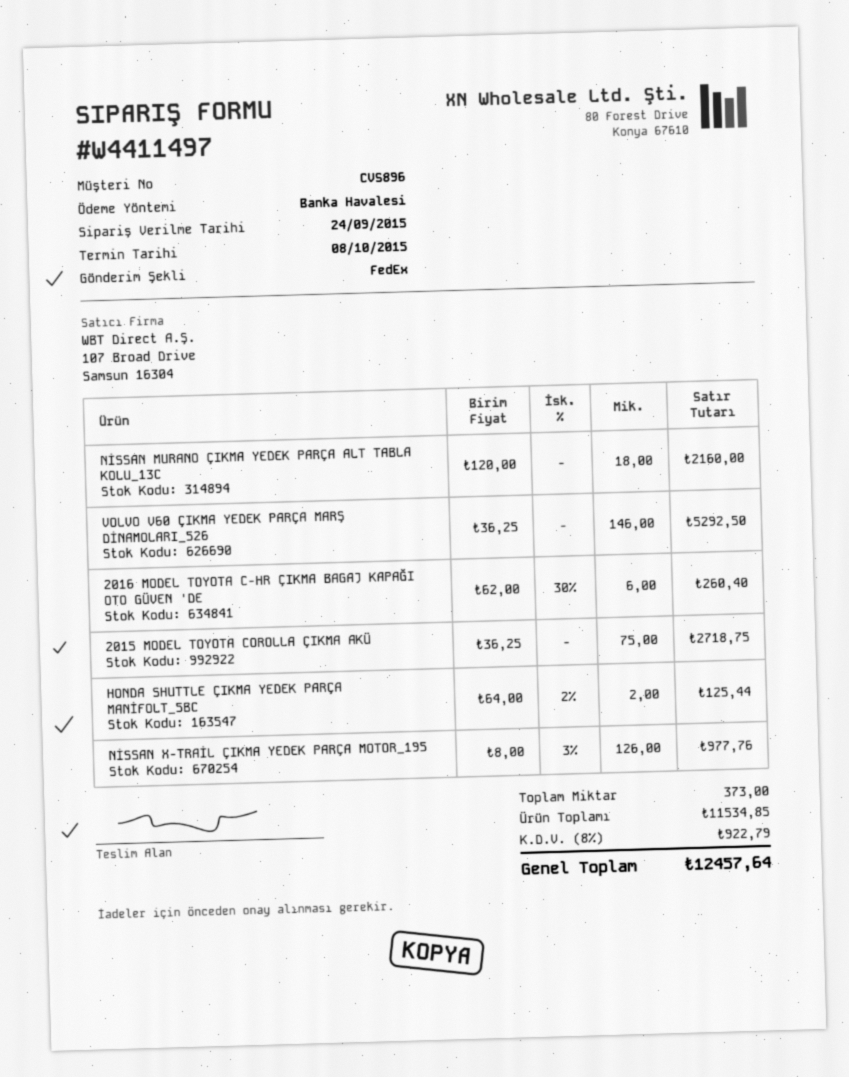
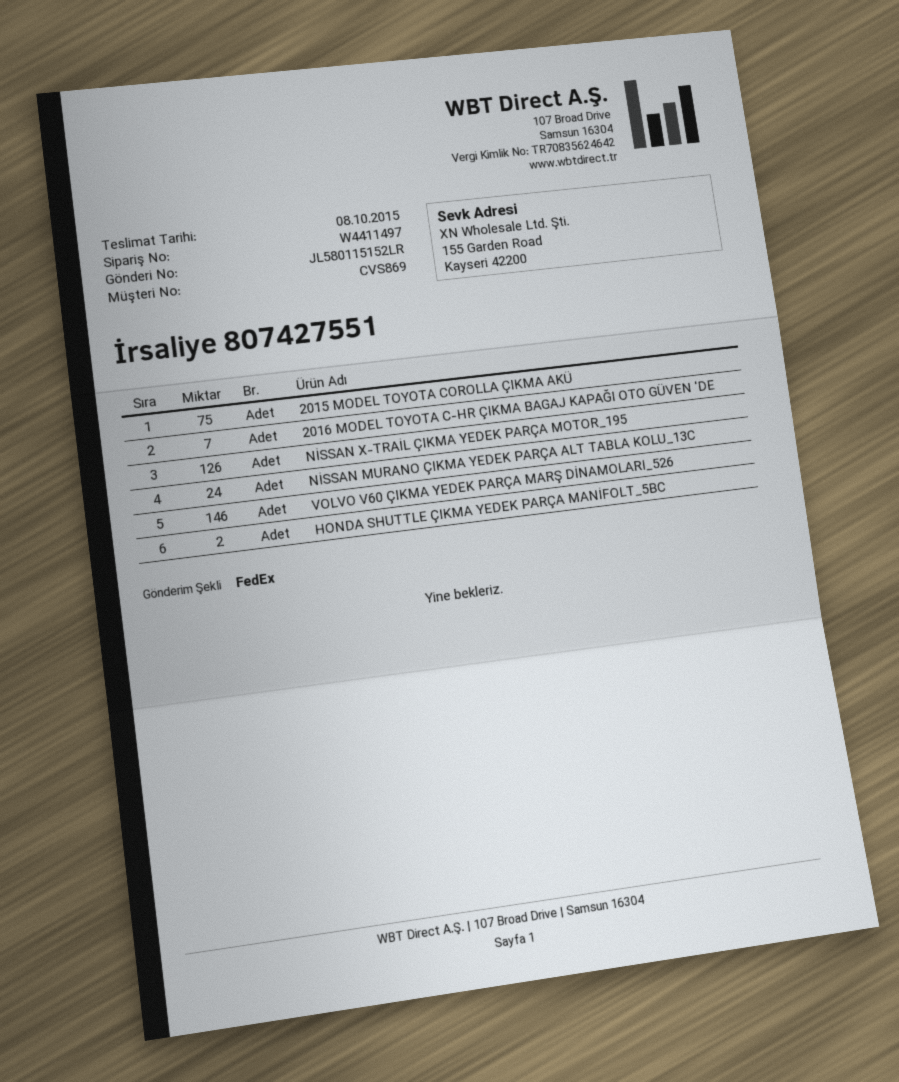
customer number: CVS896 -> CVS869
NİSSAN MURANO ÇIKMA YEDEK PARÇA ALT TABLA KOLU_13C: 18 -> 24
2016 MODEL TOYOTA C-HR ÇIKMA BAGAJ KAPAĞI OTO GÜVEN 'DE: 6 -> 7

